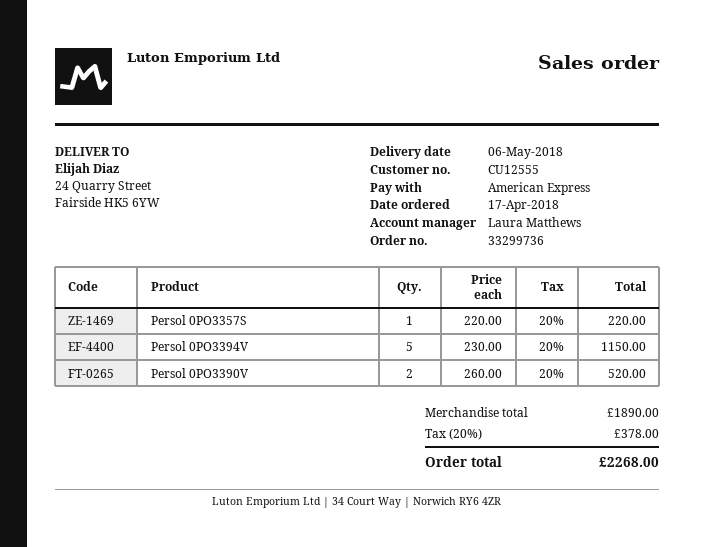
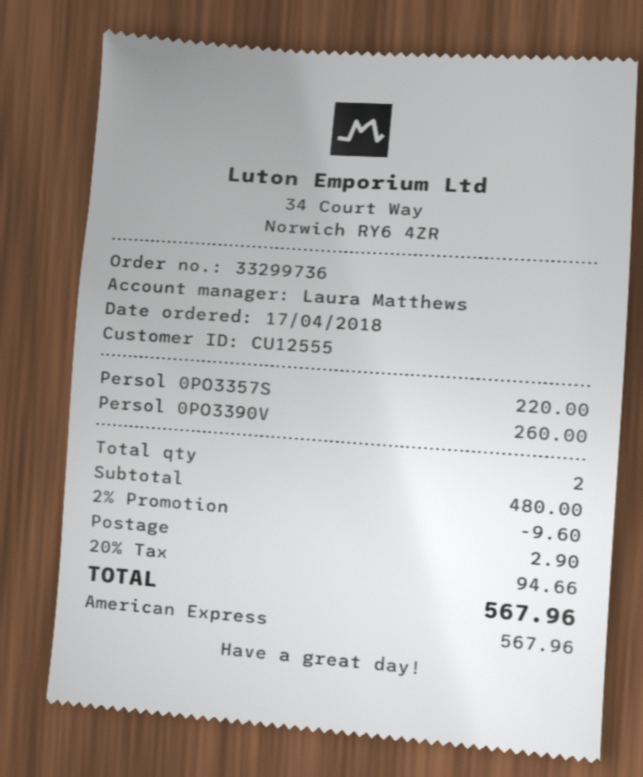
Persol 0PO3394V: 5 x 230.00 = 1150.00 -> none
Persol 0PO3390V: 2 x 260.00 = 520.00 -> 1 x 260.00 = 260.00
subtotal: 1890.00 -> 480.00
discount: none -> 2% = 9.60
shipping: none -> 2.90
tax: 20% = 378.00 -> 20% = 94.66
total: 2268.00 -> 567.96

